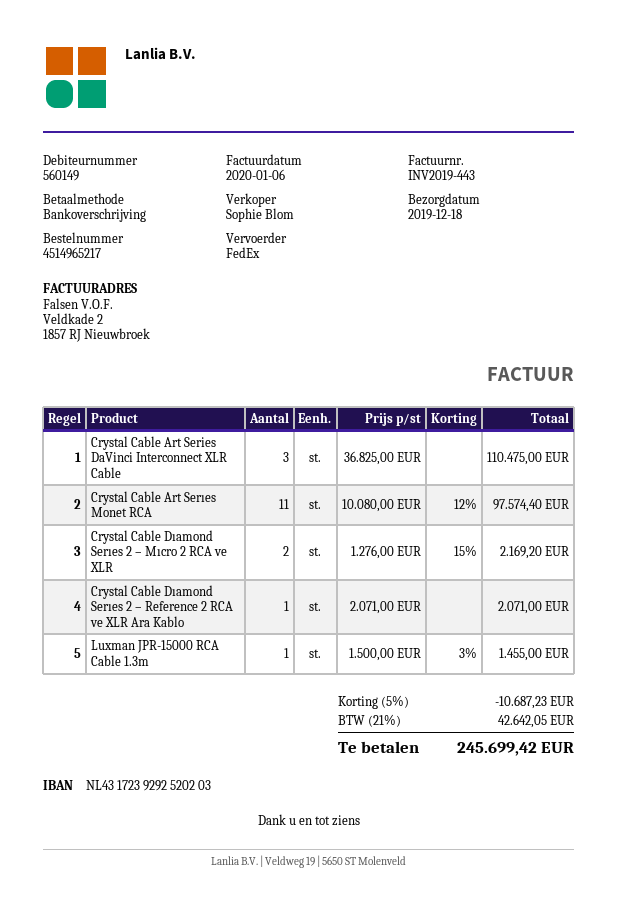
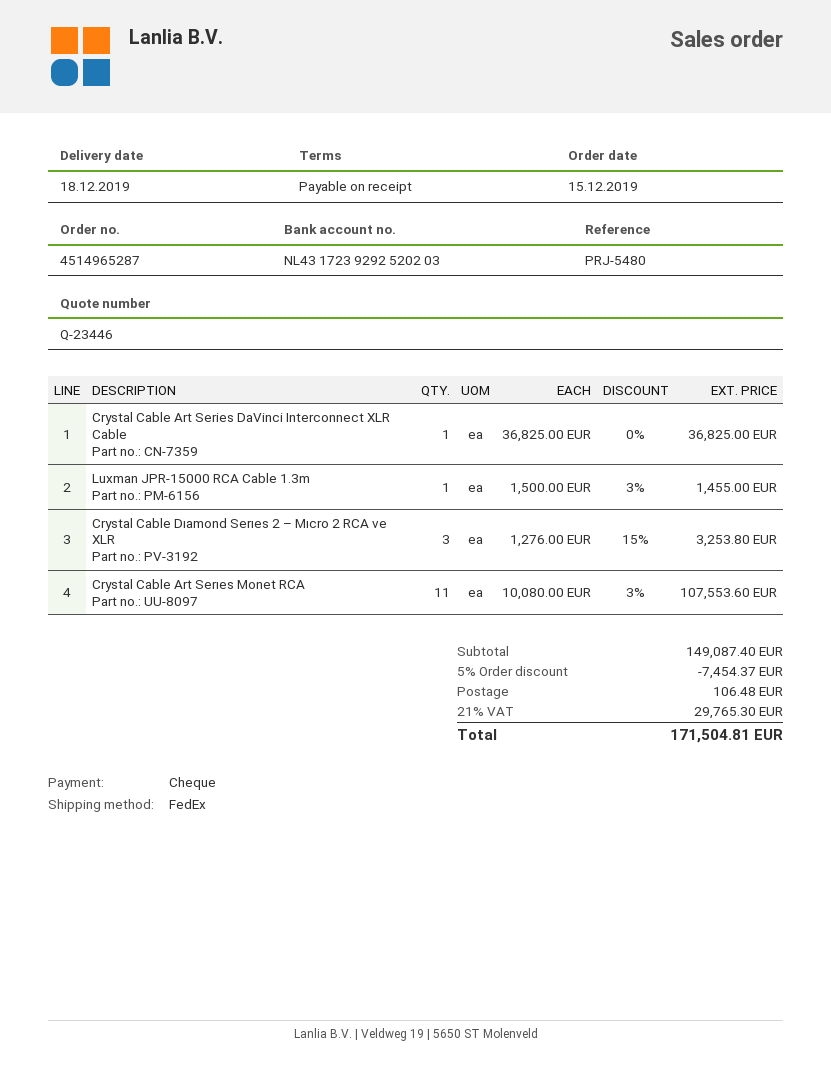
order number: 4514965217 -> 4514965287
payment method: bank transfer -> cheque
Crystal Cable Art Series DaVinci Interconnect XLR Cable: 3 x 36825.00 = 110475.00 -> 1 x 36825.00 = 36825.00
Crystal Cable Art Serıes Monet RCA: 11 x 10080.00 - 12% = 97574.40 -> 11 x 10080.00 - 3% = 107553.60
Crystal Cable Dıamond Serıes 2 – Mıcro 2 RCA ve XLR: 2 x 1276.00 - 15% = 2169.20 -> 3 x 1276.00 - 15% = 3253.80
Crystal Cable Dıamond Serıes 2 – Reference 2 RCA ve XLR Ara Kablo: 1 x 2071.00 = 2071.00 -> none
discount: 5% = 10687.23 -> 5% = 7454.37
shipping: none -> 106.48
tax: 21% = 42642.05 -> 21% = 29765.30
total: 245699.42 -> 171504.81

